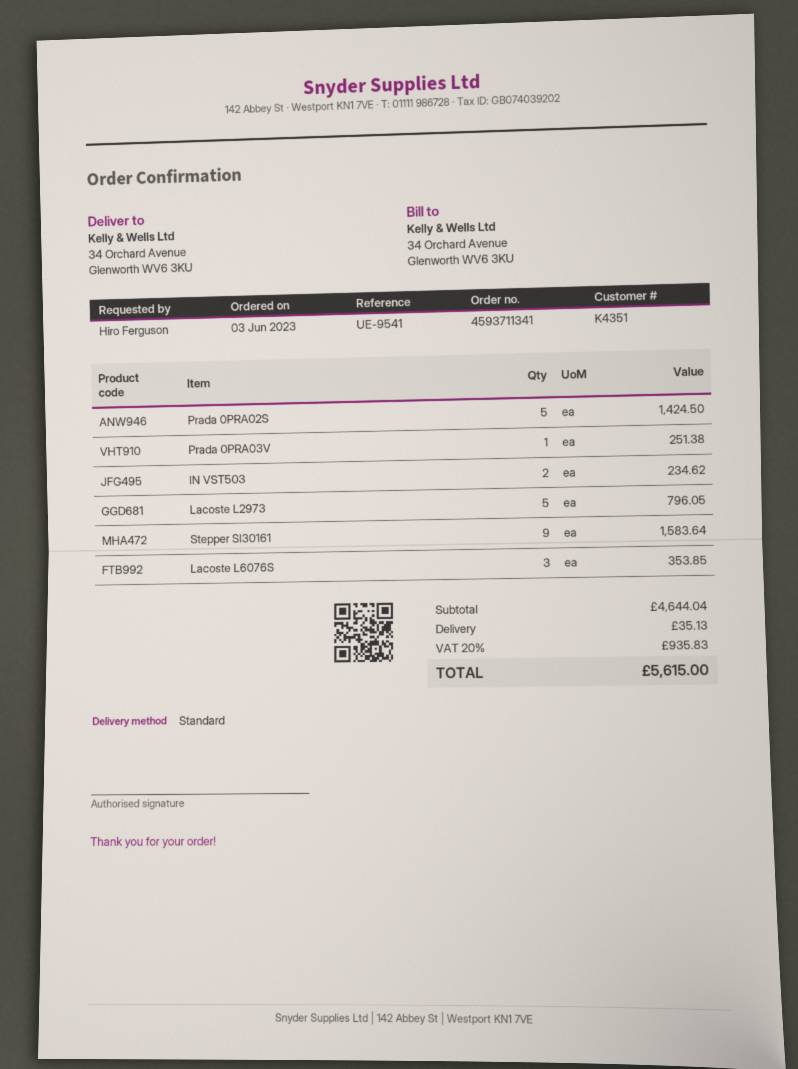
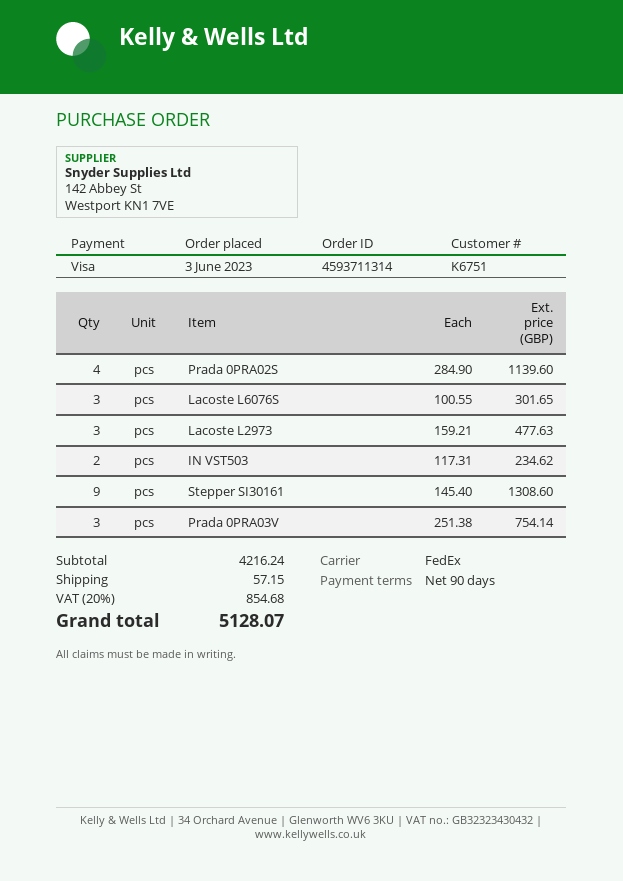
order number: 4593711341 -> 4593711314
customer number: K4351 -> K6751
shipping method: standard -> FedEx
Prada 0PRA02S: 5 for 1424.50 -> 4 for 1139.60
Prada 0PRA03V: 1 for 251.38 -> 3 for 754.14
Lacoste L2973: 5 for 796.05 -> 3 for 477.63
Stepper SI30161: 9 for 1583.64 -> 9 for 1308.60
Lacoste L6076S: 3 for 353.85 -> 3 for 301.65
subtotal: 4644.04 -> 4216.24
shipping: 35.13 -> 57.15
tax: 20% = 935.83 -> 20% = 854.68
total: 5615.00 -> 5128.07

